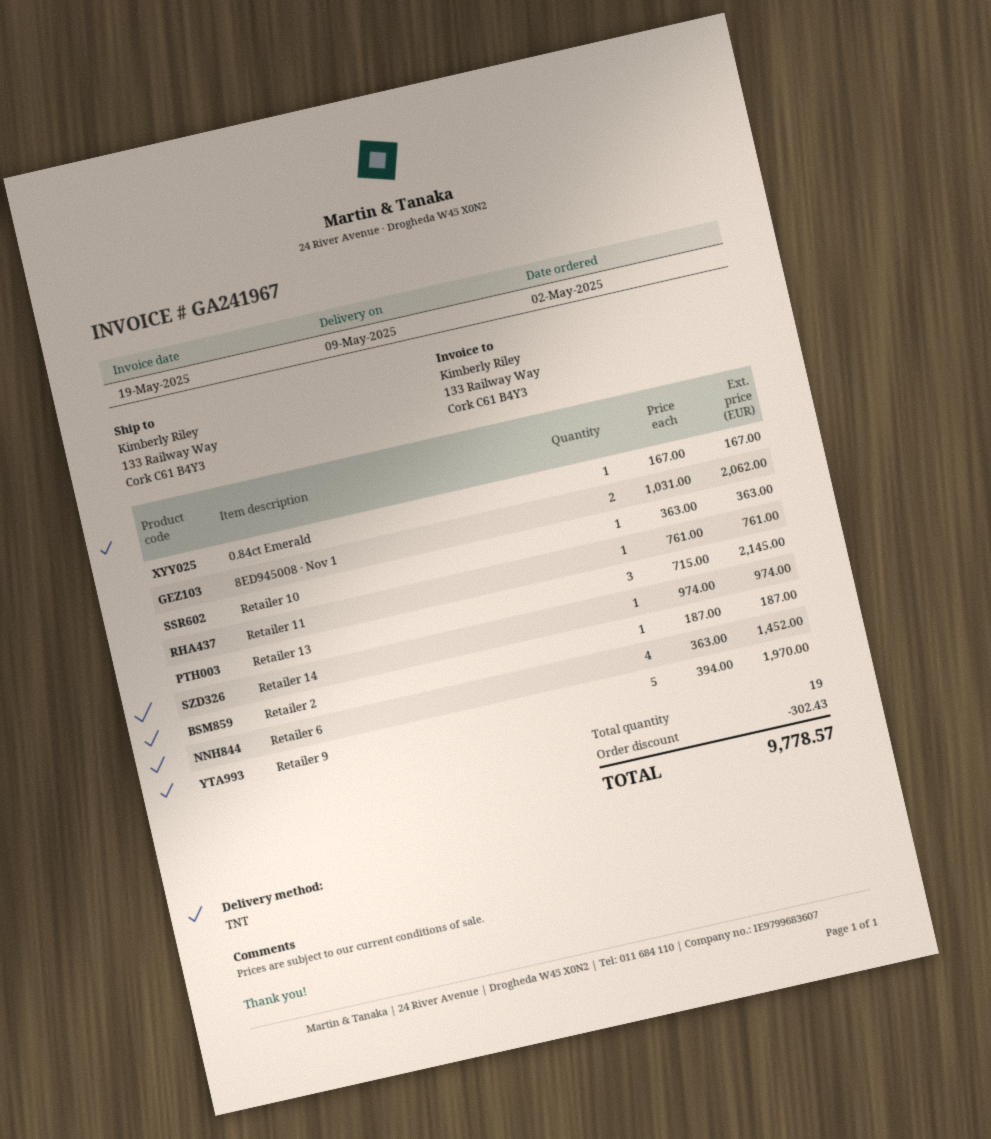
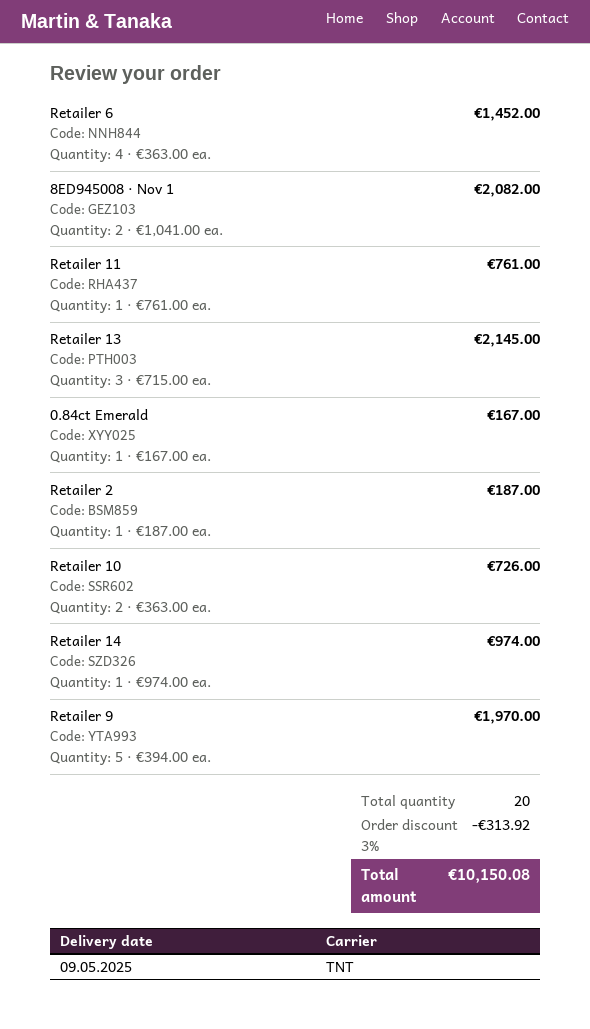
8ED945008 · Nov 1: 2 x 1031.00 = 2062.00 -> 2 x 1041.00 = 2082.00
Retailer 10: 1 x 363.00 = 363.00 -> 2 x 363.00 = 726.00
total quantity: 19 -> 20
discount: 302.43 -> 313.92
total: 9778.57 -> 10150.08

